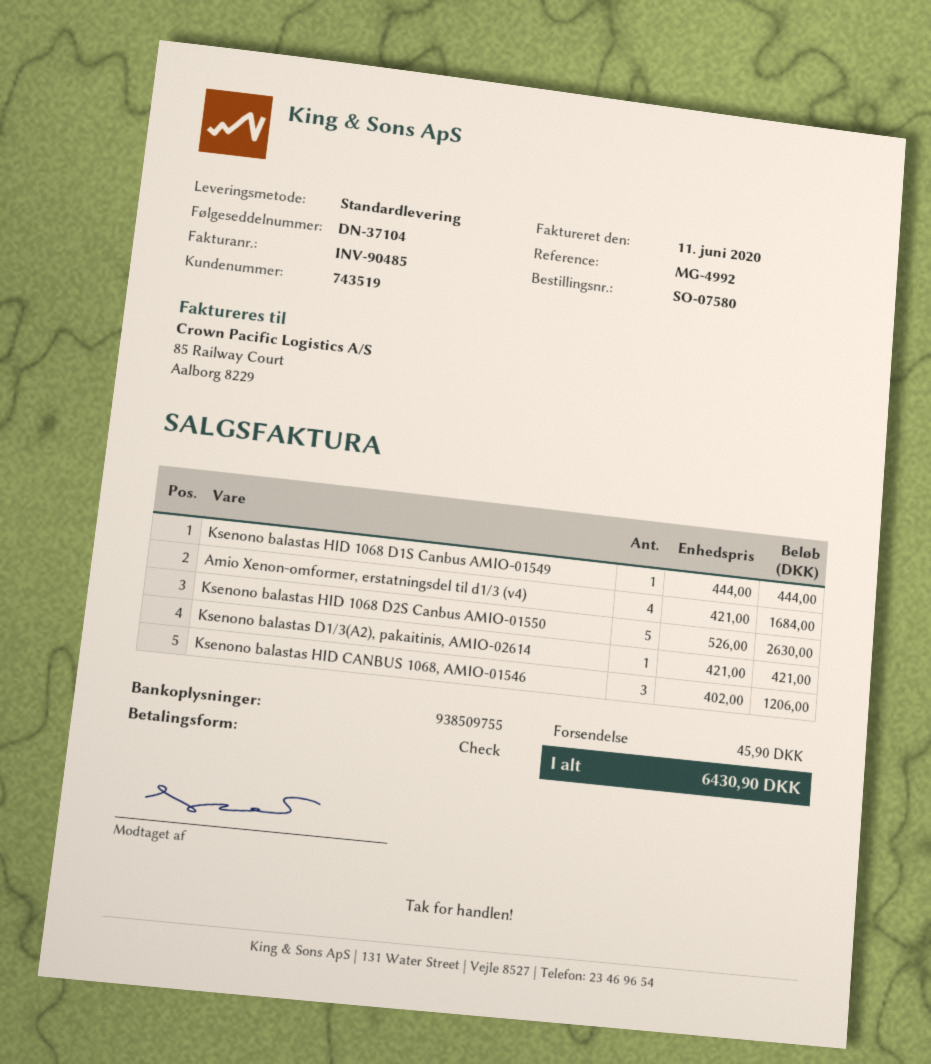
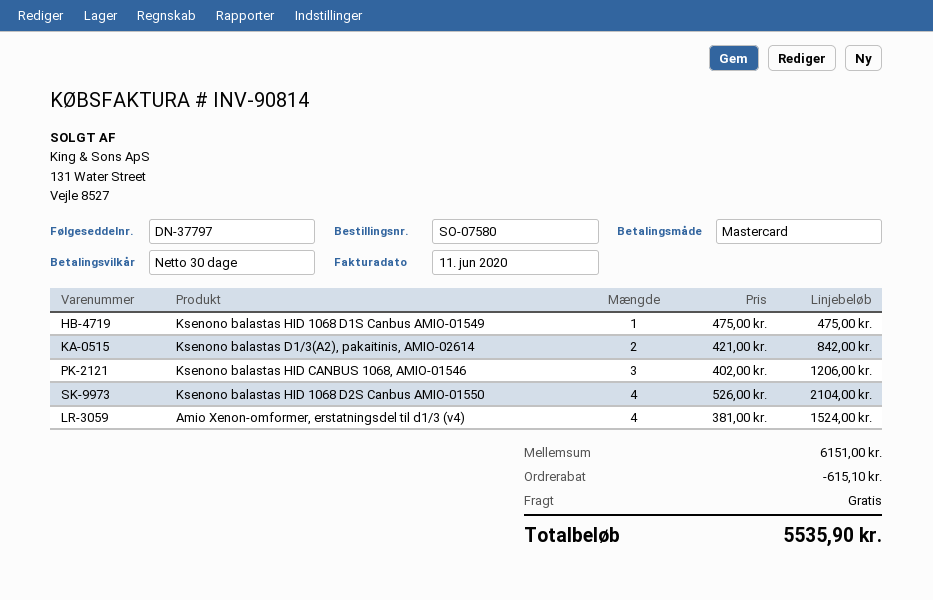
delivery note number: DN-37104 -> DN-37797
invoice number: INV-90485 -> INV-90814
payment method: cheque -> Mastercard
Ksenono balastas HID 1068 D1S Canbus AMIO-01549: 1 x 444.00 = 444.00 -> 1 x 475.00 = 475.00
Amio Xenon-omformer, erstatningsdel til d1/3 (v4): 4 x 421.00 = 1684.00 -> 4 x 381.00 = 1524.00
Ksenono balastas HID 1068 D2S Canbus AMIO-01550: 5 x 526.00 = 2630.00 -> 4 x 526.00 = 2104.00
Ksenono balastas D1/3(A2), pakaitinis, AMIO-02614: 1 x 421.00 = 421.00 -> 2 x 421.00 = 842.00
discount: none -> 615.10
shipping: 45.90 -> 0.00
total: 6430.90 -> 5535.90

